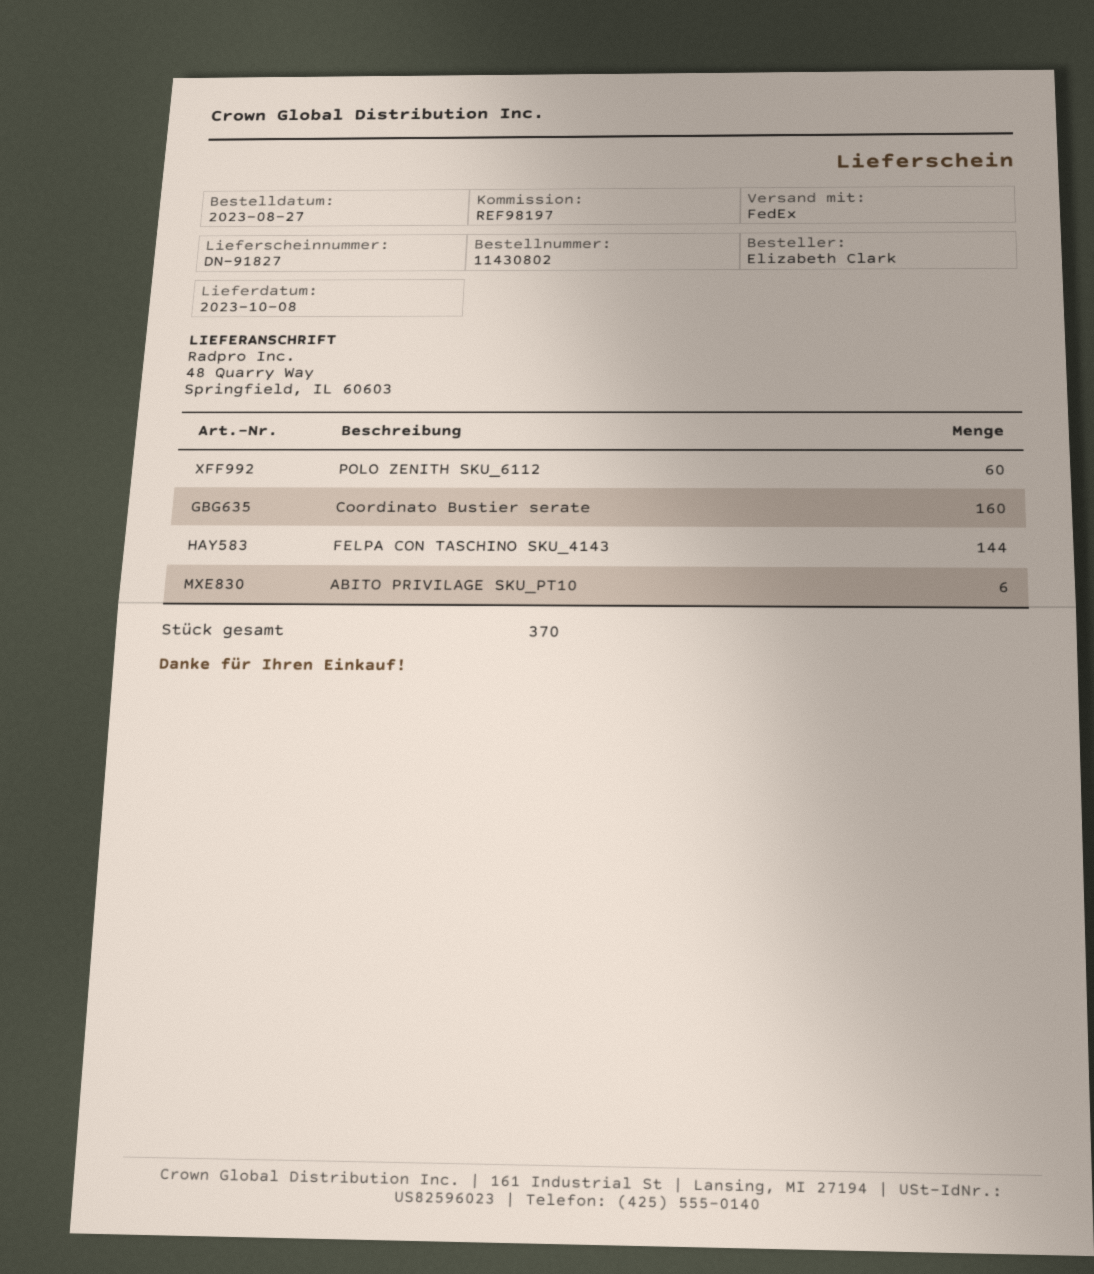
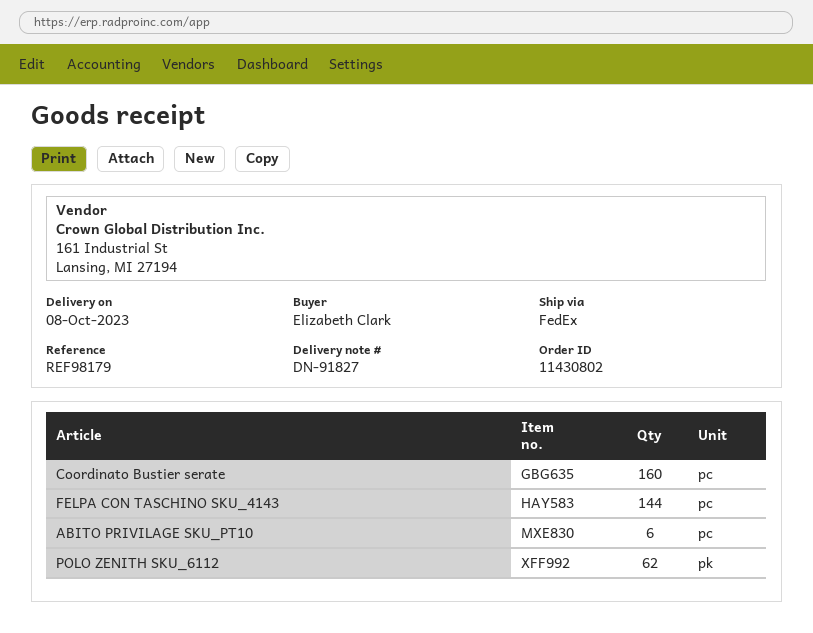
reference: REF98197 -> REF98179
POLO ZENITH SKU_6112: 60 -> 62

